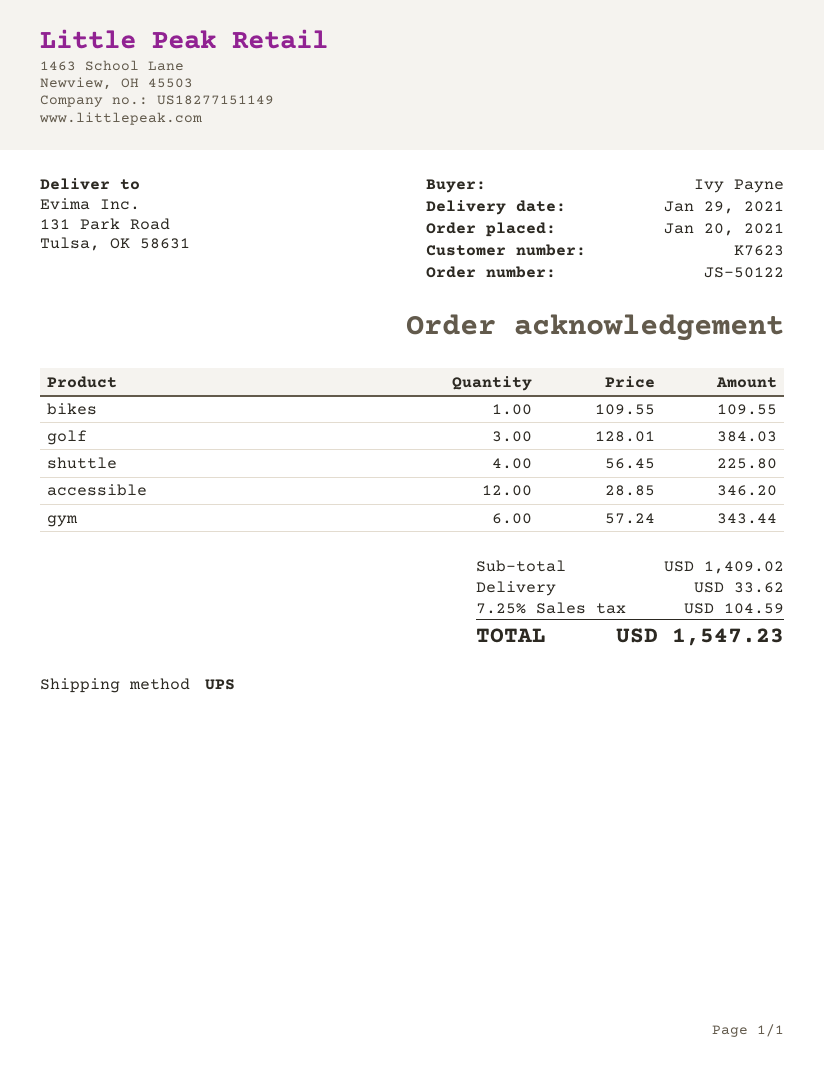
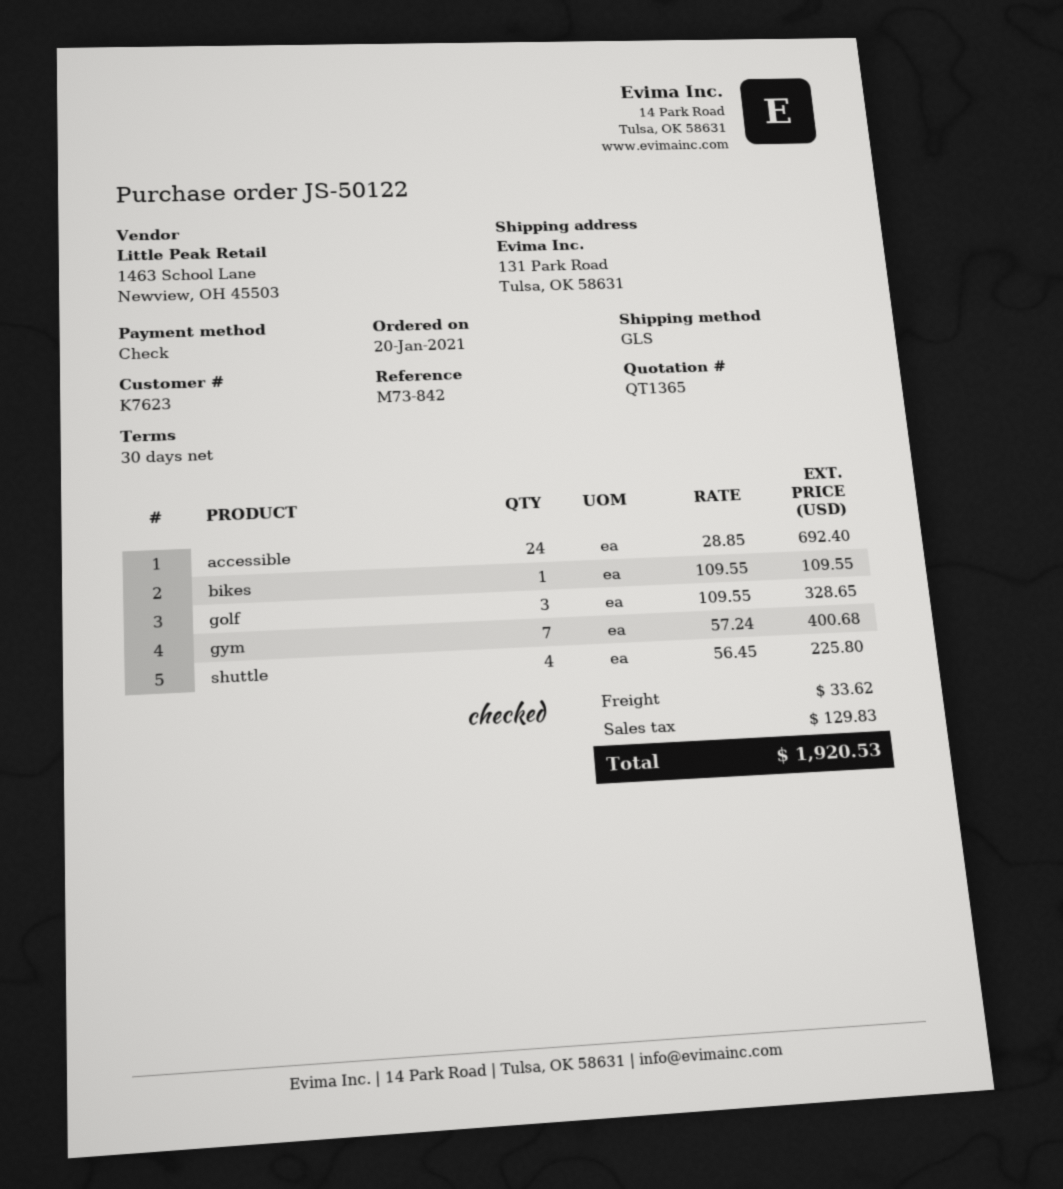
shipping method: UPS -> GLS
golf: 3 x 128.01 = 384.03 -> 3 x 109.55 = 328.65
accessible: 12 x 28.85 = 346.20 -> 24 x 28.85 = 692.40
gym: 6 x 57.24 = 343.44 -> 7 x 57.24 = 400.68
tax: 104.59 -> 129.83
total: 1547.23 -> 1920.53

